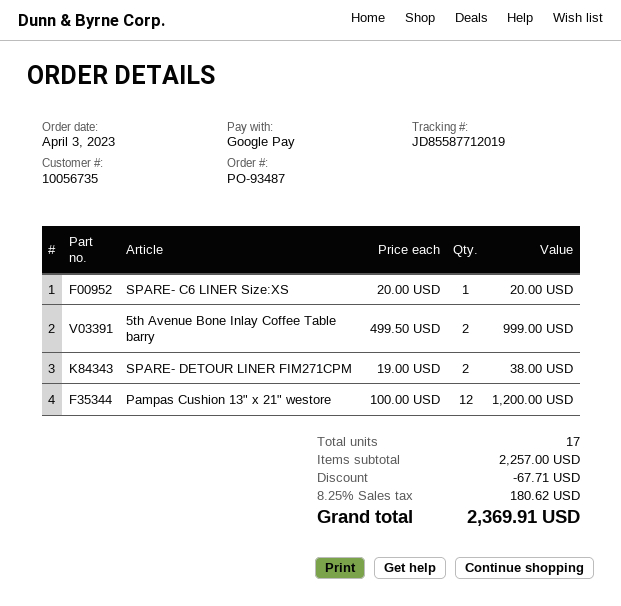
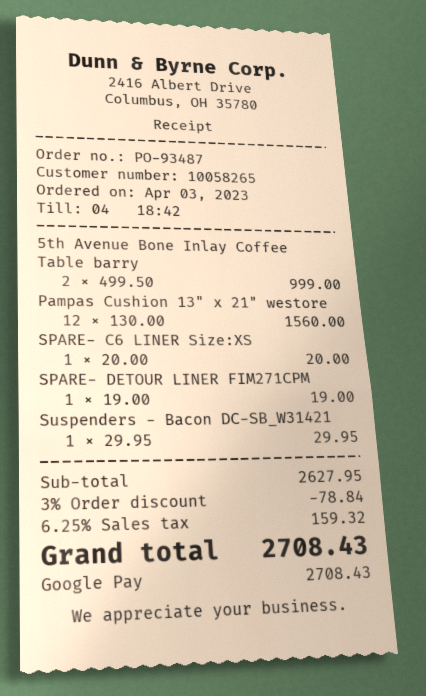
customer number: 10056735 -> 10058265
SPARE- DETOUR LINER FIM271CPM: 2 x 19.00 = 38.00 -> 1 x 19.00 = 19.00
Pampas Cushion 13" x 21" westore: 12 x 100.00 = 1200.00 -> 12 x 130.00 = 1560.00
Suspenders - Bacon DC-SB_W31421: none -> 1 x 29.95 = 29.95
subtotal: 2257.00 -> 2627.95
discount: 67.71 -> 78.84
tax: 8.25% = 180.62 -> 6.25% = 159.32
total: 2369.91 -> 2708.43

